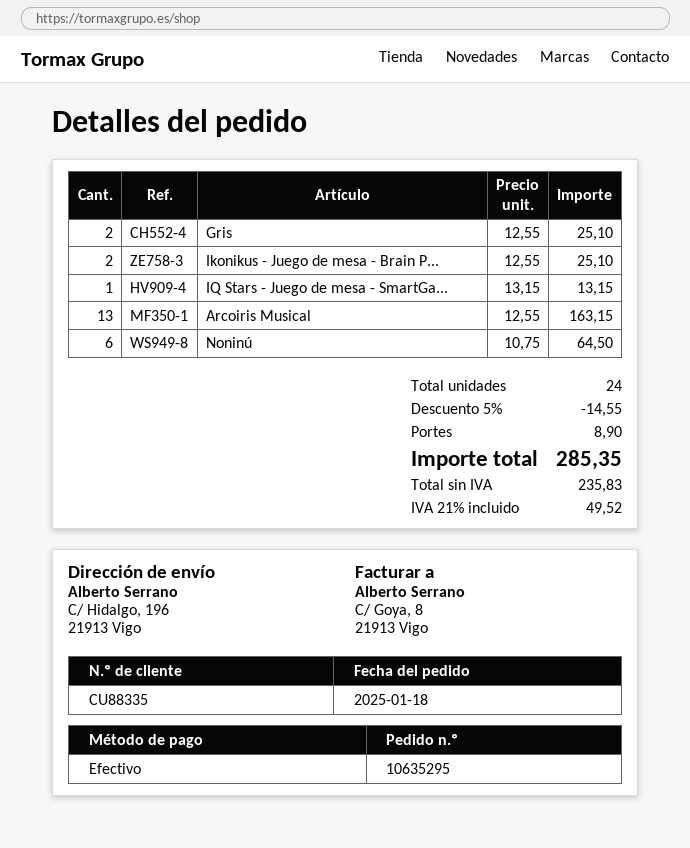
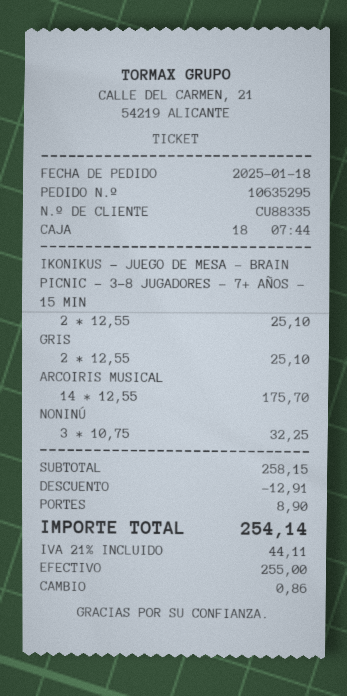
IQ Stars - Juego de mesa - SmartGa...: 1 x 13.15 = 13.15 -> none
Arcoiris Musical: 13 x 12.55 = 163.15 -> 14 x 12.55 = 175.70
Noninú: 6 x 10.75 = 64.50 -> 3 x 10.75 = 32.25
discount: 14.55 -> 12.91
tax: 21% = 49.52 -> 21% = 44.11
total: 285.35 -> 254.14

